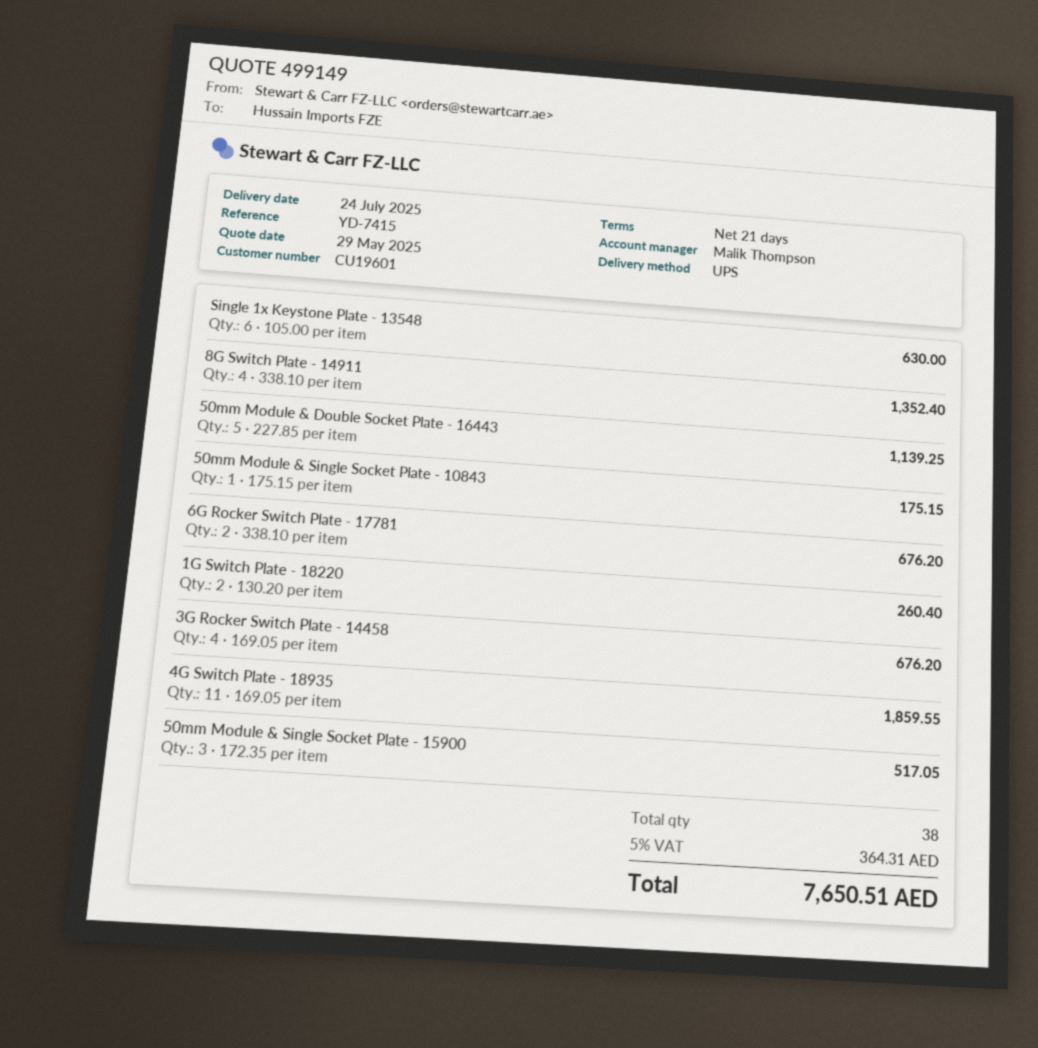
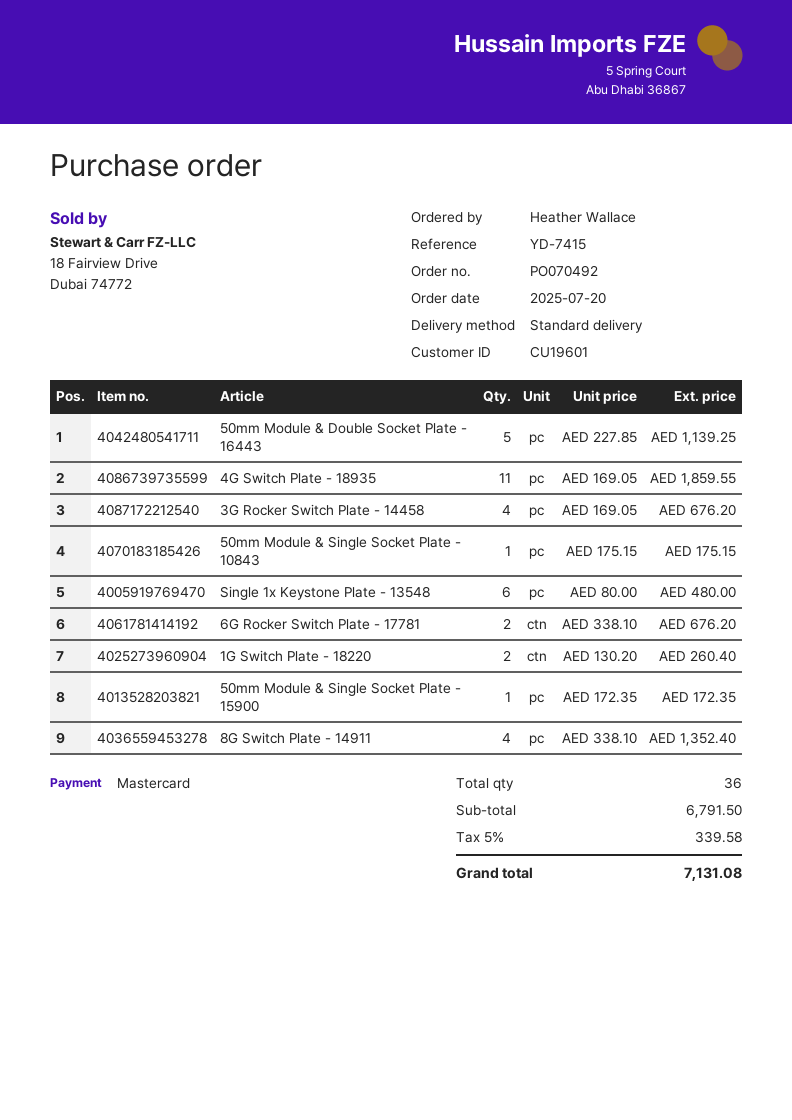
shipping method: UPS -> standard
Single 1x Keystone Plate - 13548: 6 x 105.00 = 630.00 -> 6 x 80.00 = 480.00
50mm Module & Single Socket Plate - 15900: 3 x 172.35 = 517.05 -> 1 x 172.35 = 172.35
total quantity: 38 -> 36
tax: 5% = 364.31 -> 5% = 339.58
total: 7650.51 -> 7131.08

